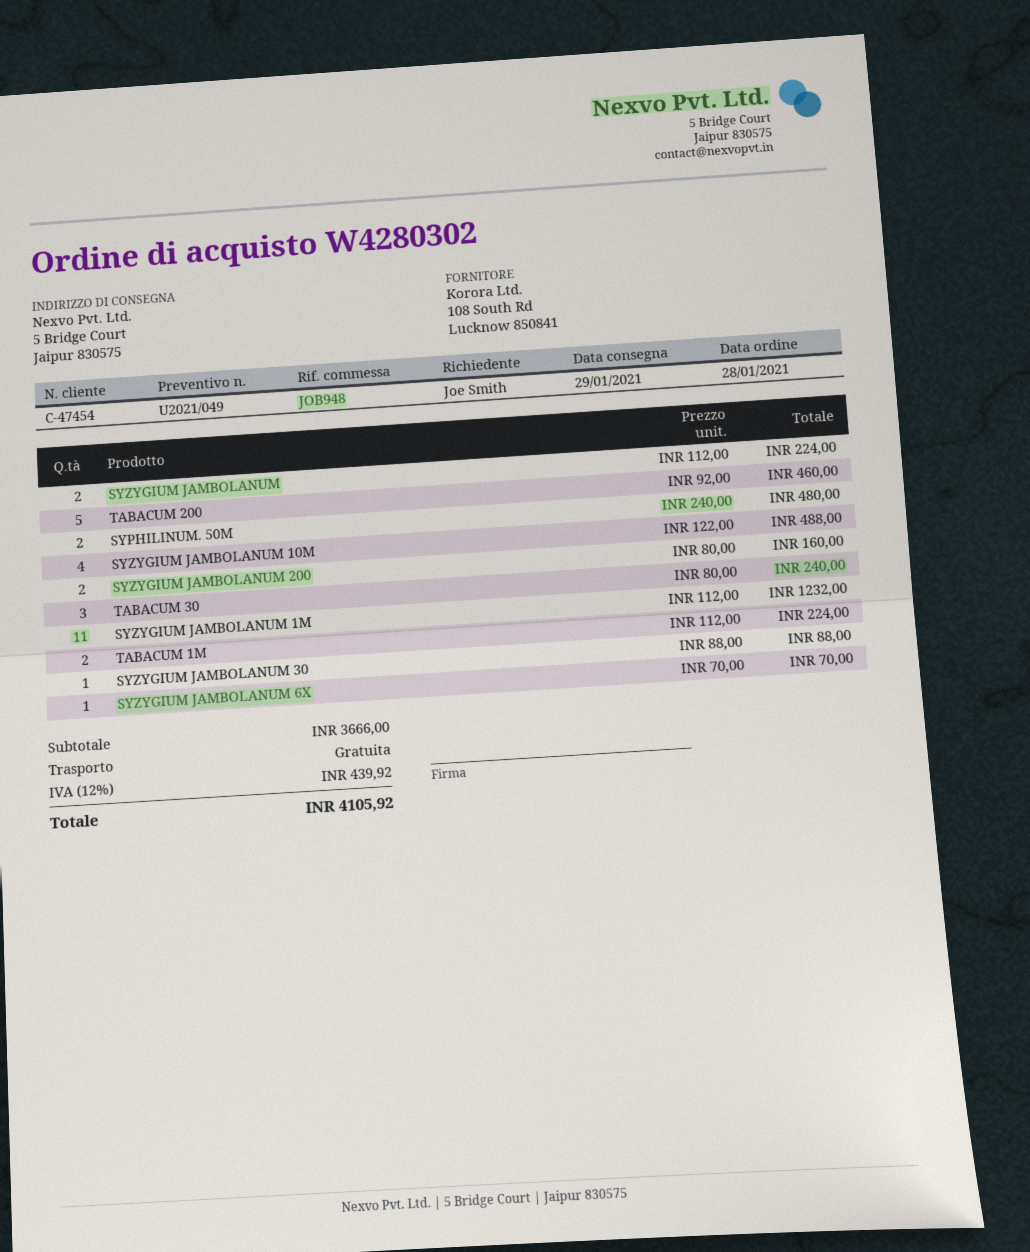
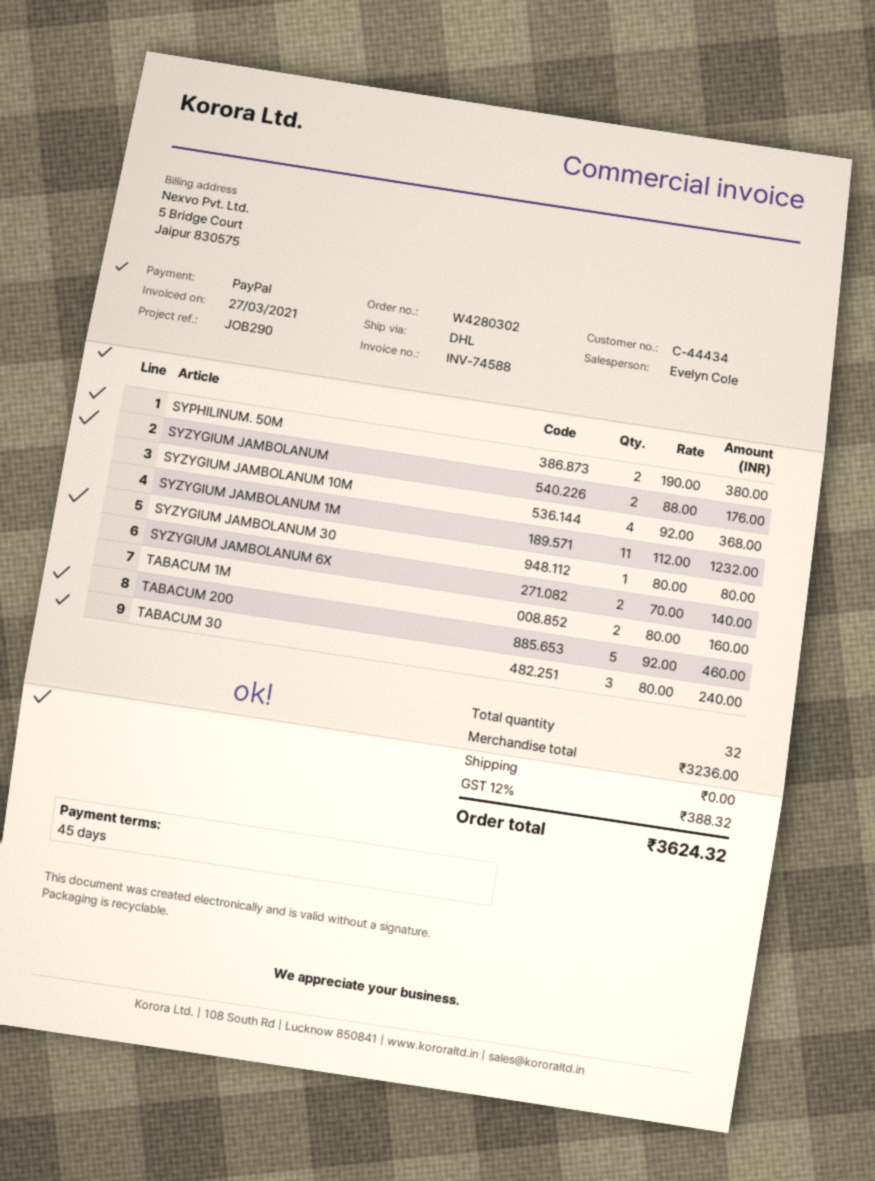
customer number: C-47454 -> C-44434
reference: JOB948 -> JOB290
SYZYGIUM JAMBOLANUM: 2 x 112.00 = 224.00 -> 2 x 88.00 = 176.00
SYPHILINUM. 50M: 2 x 240.00 = 480.00 -> 2 x 190.00 = 380.00
SYZYGIUM JAMBOLANUM 10M: 4 x 122.00 = 488.00 -> 4 x 92.00 = 368.00
SYZYGIUM JAMBOLANUM 200: 2 x 80.00 = 160.00 -> none
TABACUM 1M: 2 x 112.00 = 224.00 -> 2 x 80.00 = 160.00
SYZYGIUM JAMBOLANUM 30: 1 x 88.00 = 88.00 -> 1 x 80.00 = 80.00
SYZYGIUM JAMBOLANUM 6X: 1 x 70.00 = 70.00 -> 2 x 70.00 = 140.00
subtotal: 3666.00 -> 3236.00
tax: 12% = 439.92 -> 12% = 388.32
total: 4105.92 -> 3624.32

